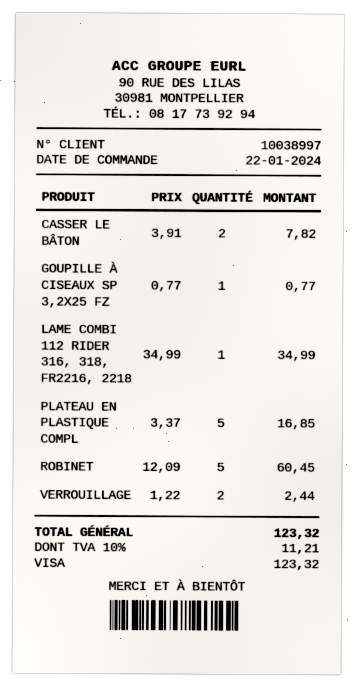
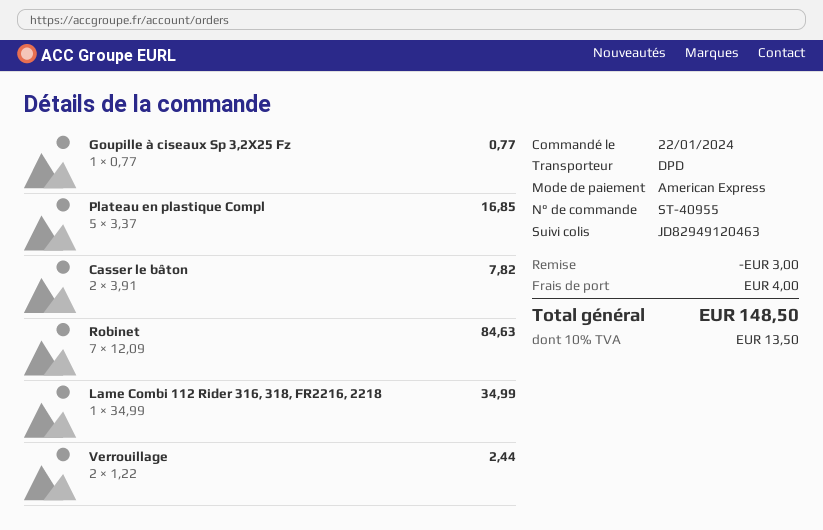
payment method: Visa -> American Express
ROBINET: 5 x 12.09 = 60.45 -> 7 x 12.09 = 84.63
discount: none -> 3.00
shipping: none -> 4.00
tax: 10% = 11.21 -> 10% = 13.50
total: 123.32 -> 148.50

